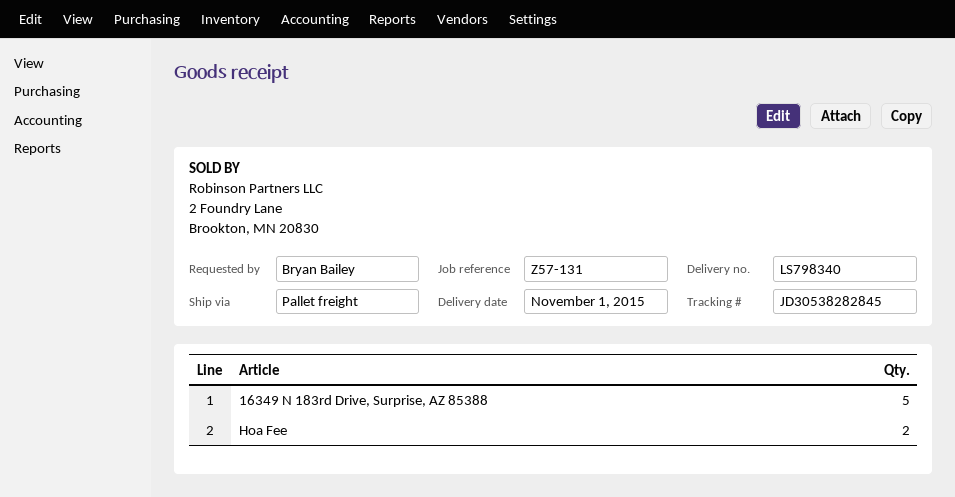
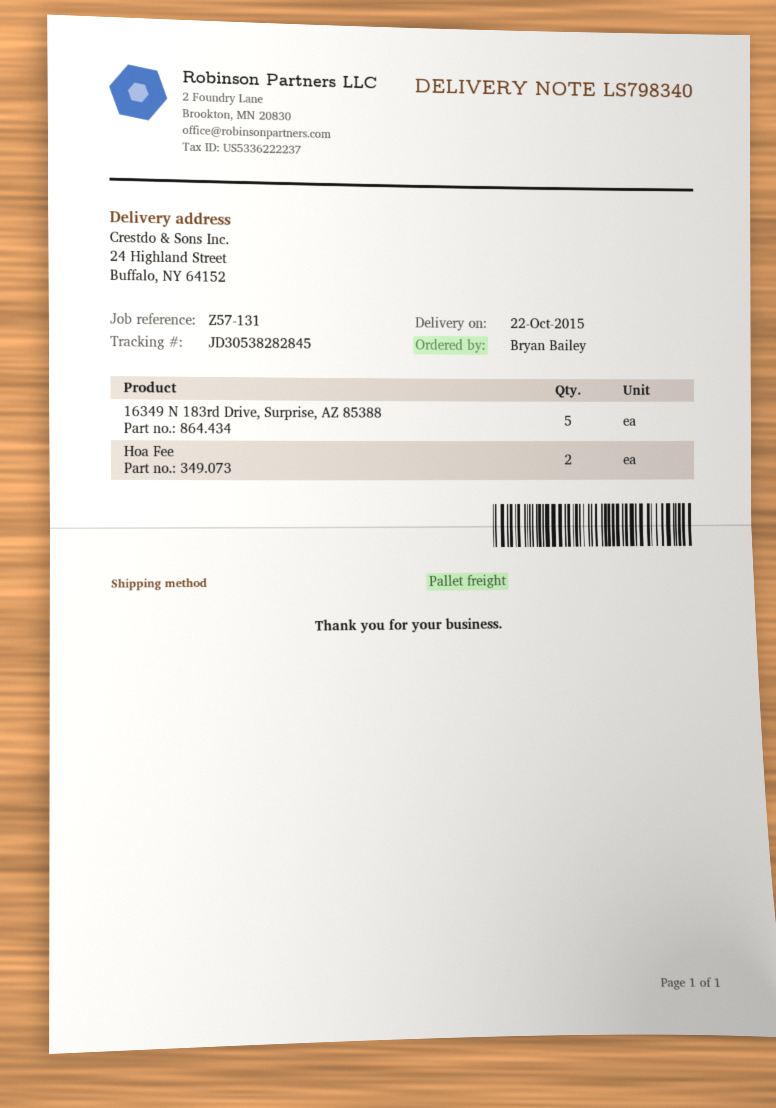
delivery date: 2015-11-01 -> 2015-10-22

